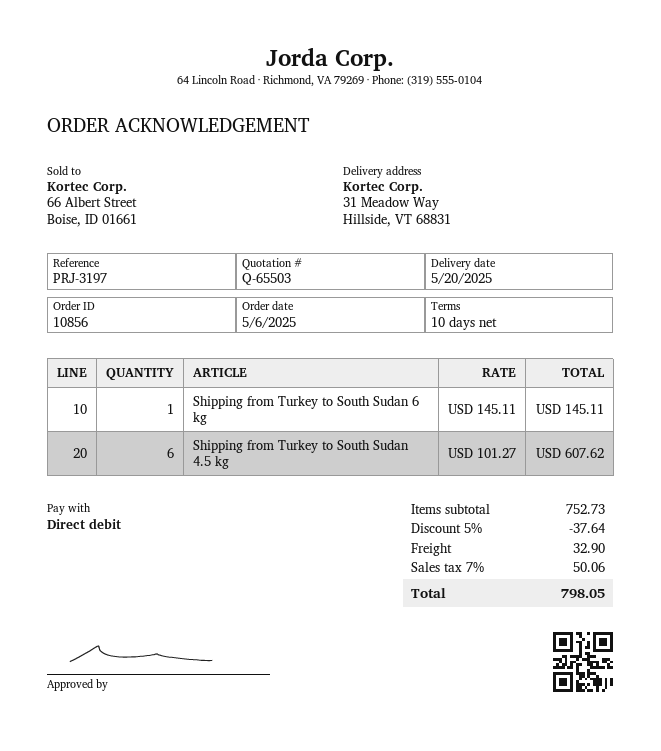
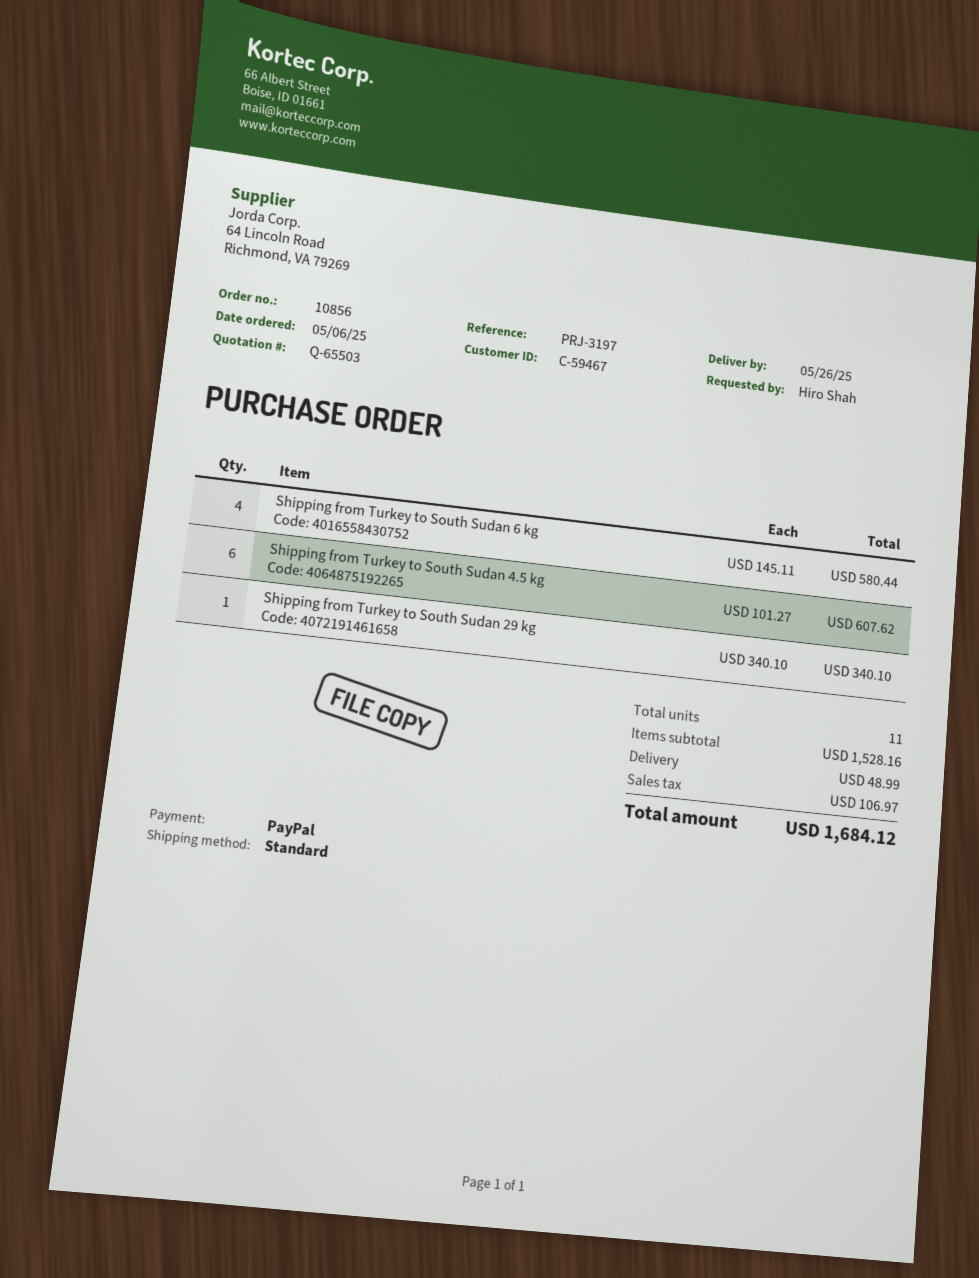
delivery date: 2025-05-20 -> 2025-05-26
payment method: direct debit -> PayPal
Shipping from Turkey to South Sudan 6 kg: 1 x 145.11 = 145.11 -> 4 x 145.11 = 580.44
Shipping from Turkey to South Sudan 29 kg: none -> 1 x 340.10 = 340.10
subtotal: 752.73 -> 1528.16
discount: 5% = 37.64 -> none
shipping: 32.90 -> 48.99
tax: 50.06 -> 106.97
total: 798.05 -> 1684.12

